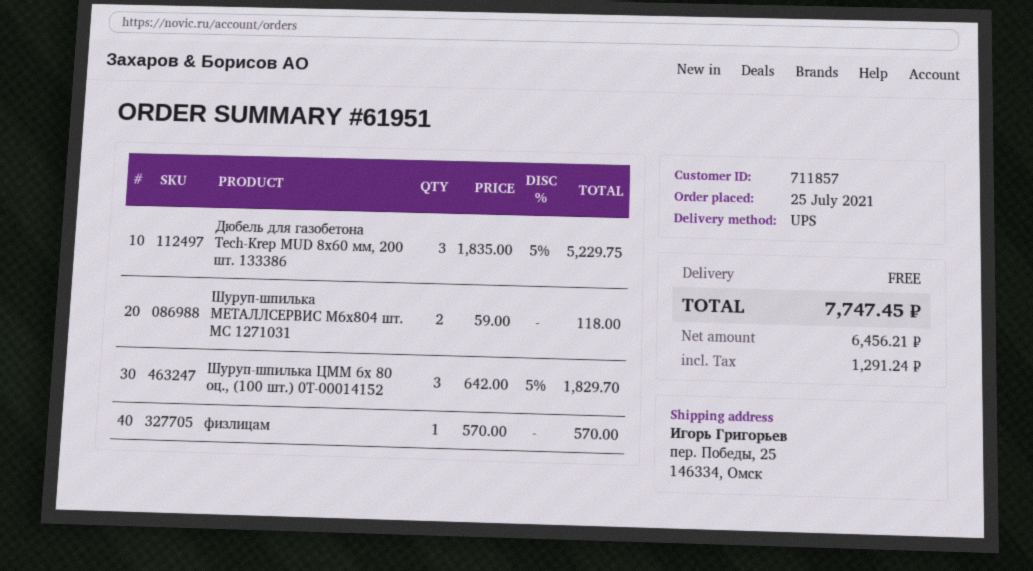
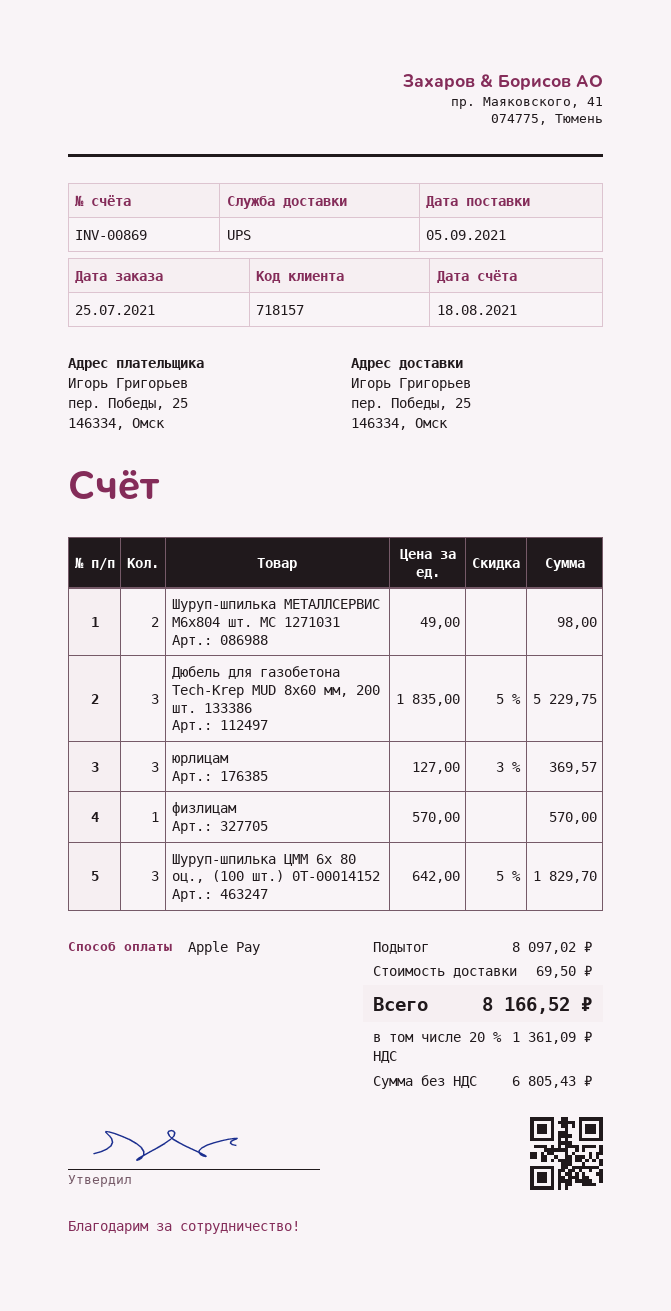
customer number: 711857 -> 718157
Шуруп-шпилька МЕТАЛЛСЕРВИС М6x804 шт. МС 1271031: 2 x 59.00 = 118.00 -> 2 x 49.00 = 98.00
юрлицам: none -> 3 x 127.00 - 3% = 369.57
shipping: 0.00 -> 69.50
net: 6456.21 -> 6805.43
tax: 1291.24 -> 1361.09
total: 7747.45 -> 8166.52

